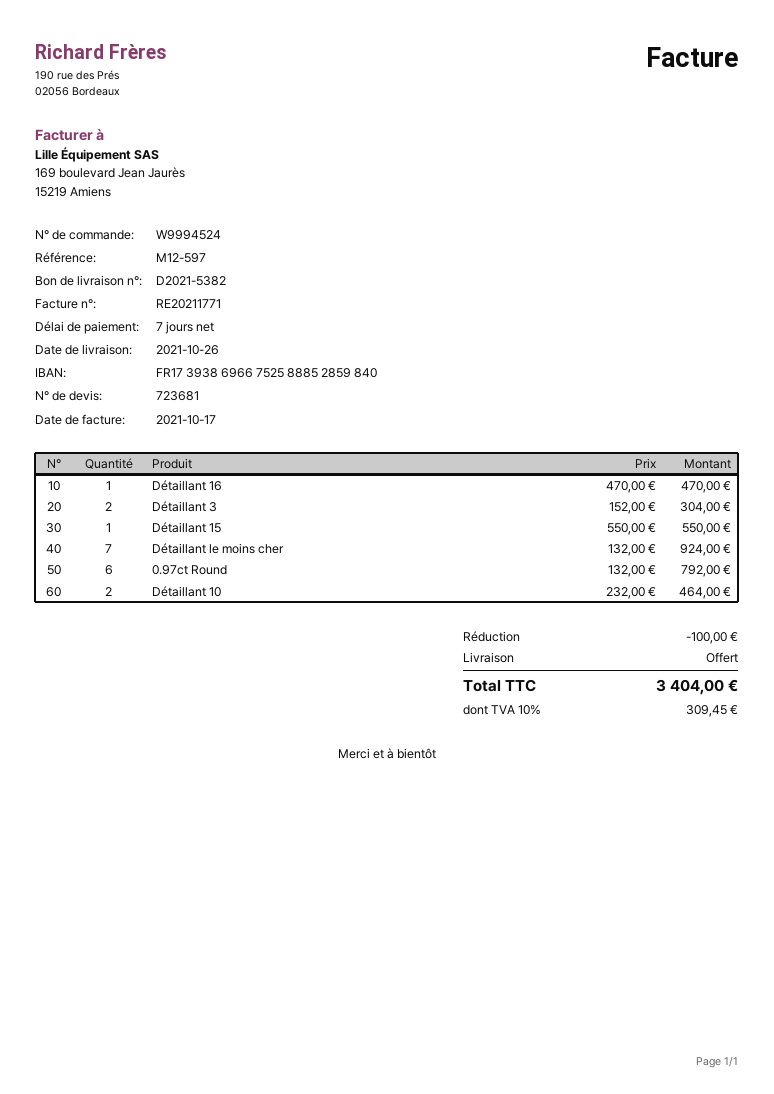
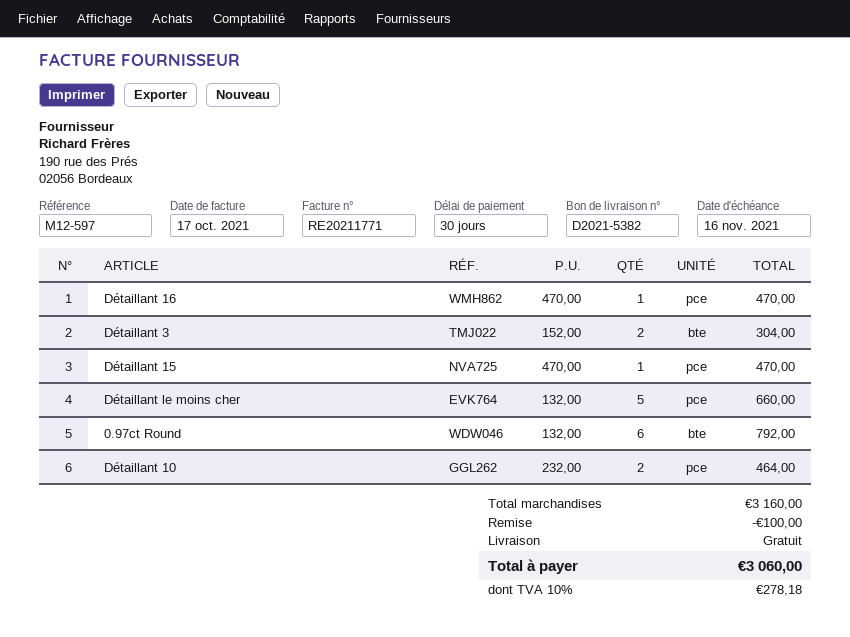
payment terms: 7 days -> 30 days
Détaillant 15: 1 x 550.00 = 550.00 -> 1 x 470.00 = 470.00
Détaillant le moins cher: 7 x 132.00 = 924.00 -> 5 x 132.00 = 660.00
tax: 10% = 309.45 -> 10% = 278.18
total: 3404.00 -> 3060.00

